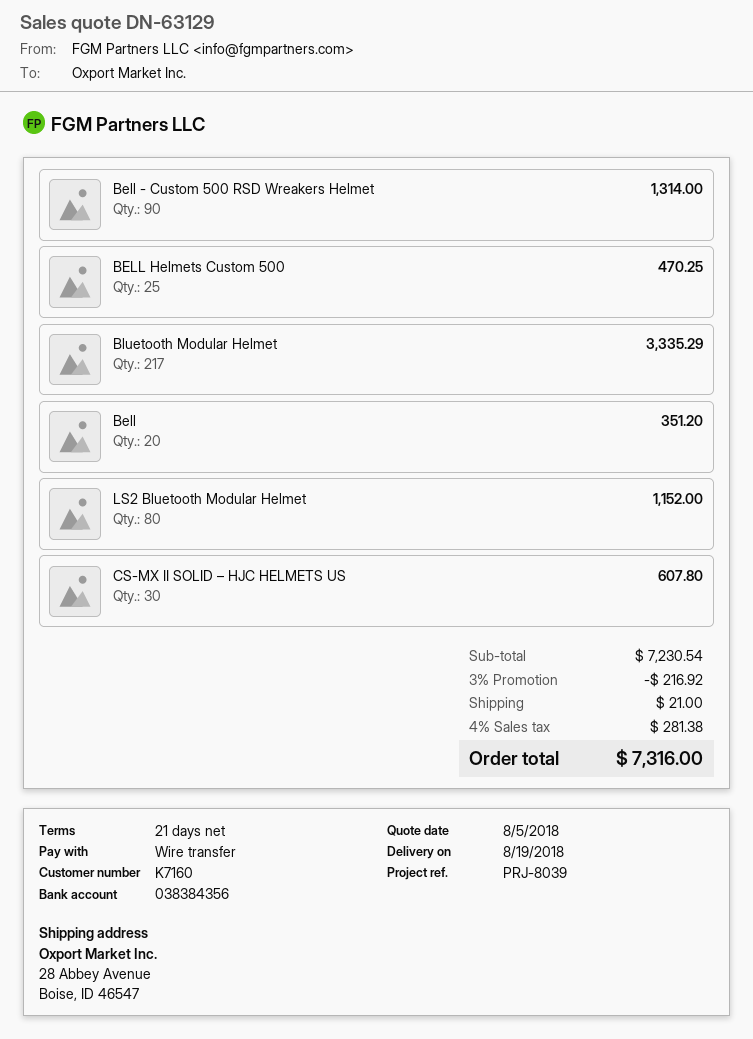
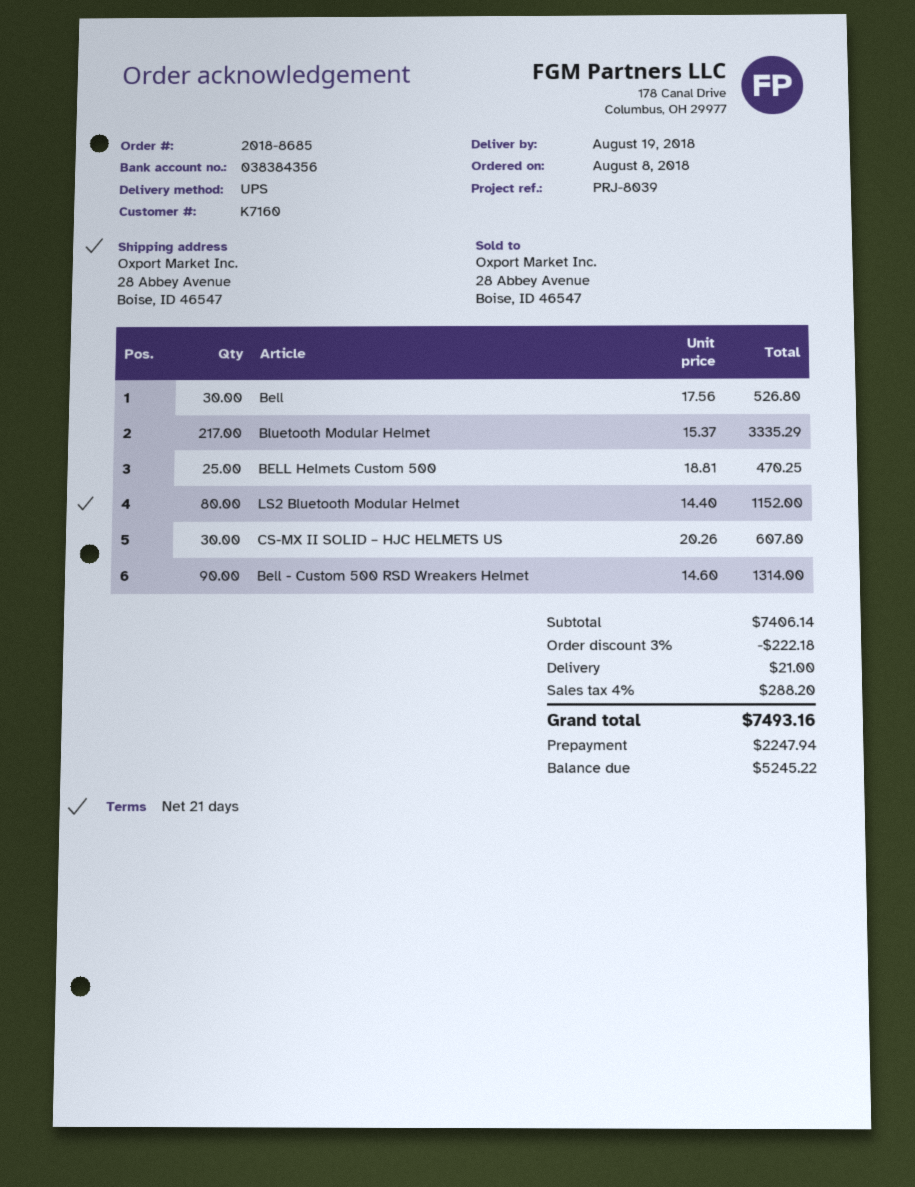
Bell: 20 for 351.20 -> 30 for 526.80
subtotal: 7230.54 -> 7406.14
discount: 3% = 216.92 -> 3% = 222.18
tax: 4% = 281.38 -> 4% = 288.20
total: 7316.00 -> 7493.16

